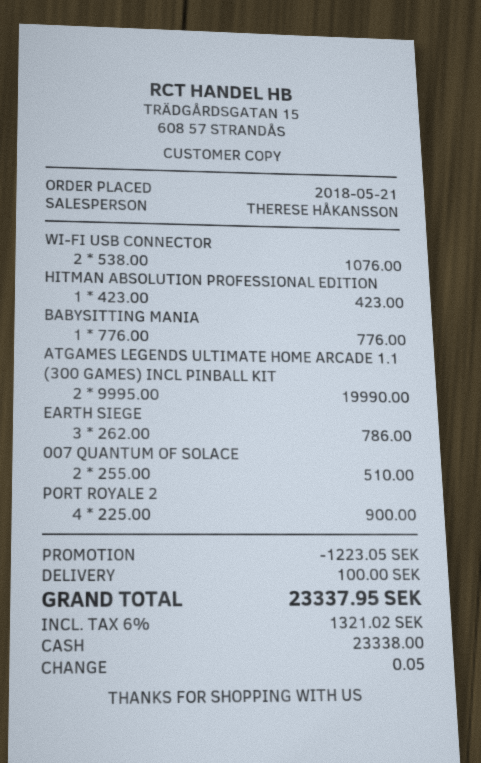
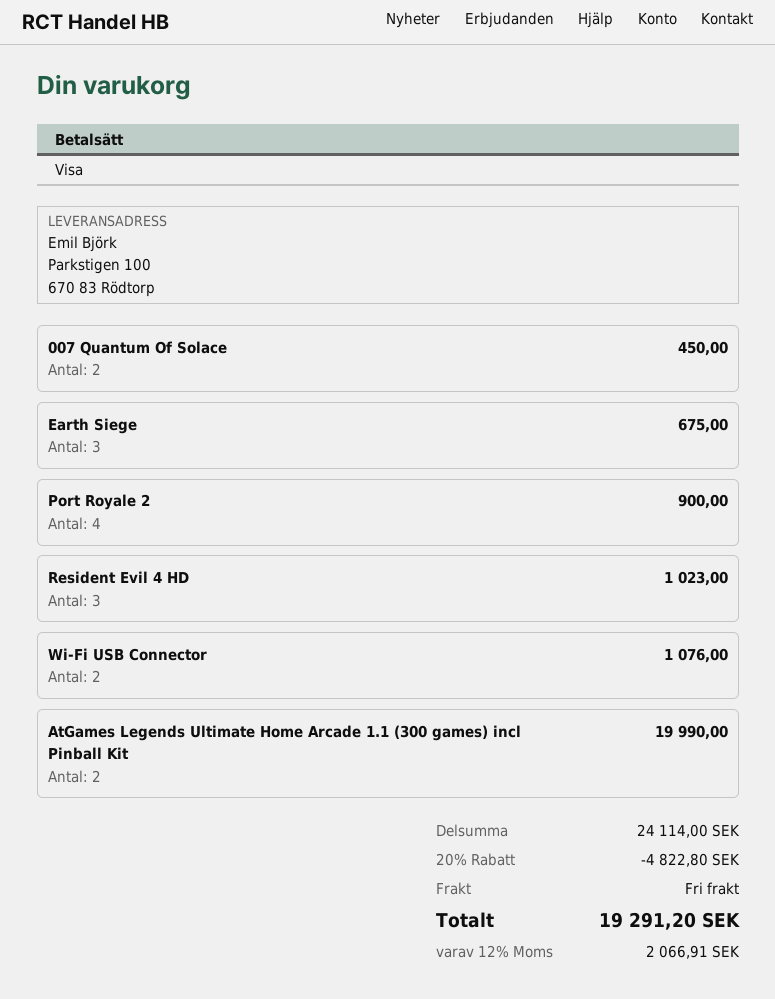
payment method: cash -> Visa
HITMAN ABSOLUTION PROFESSIONAL EDITION: 1 for 423.00 -> none
BABYSITTING MANIA: 1 for 776.00 -> none
EARTH SIEGE: 3 for 786.00 -> 3 for 675.00
007 QUANTUM OF SOLACE: 2 for 510.00 -> 2 for 450.00
Resident Evil 4 HD: none -> 3 for 1023.00
discount: 1223.05 -> 4822.80
shipping: 100.00 -> 0.00
tax: 6% = 1321.02 -> 12% = 2066.91
total: 23337.95 -> 19291.20

